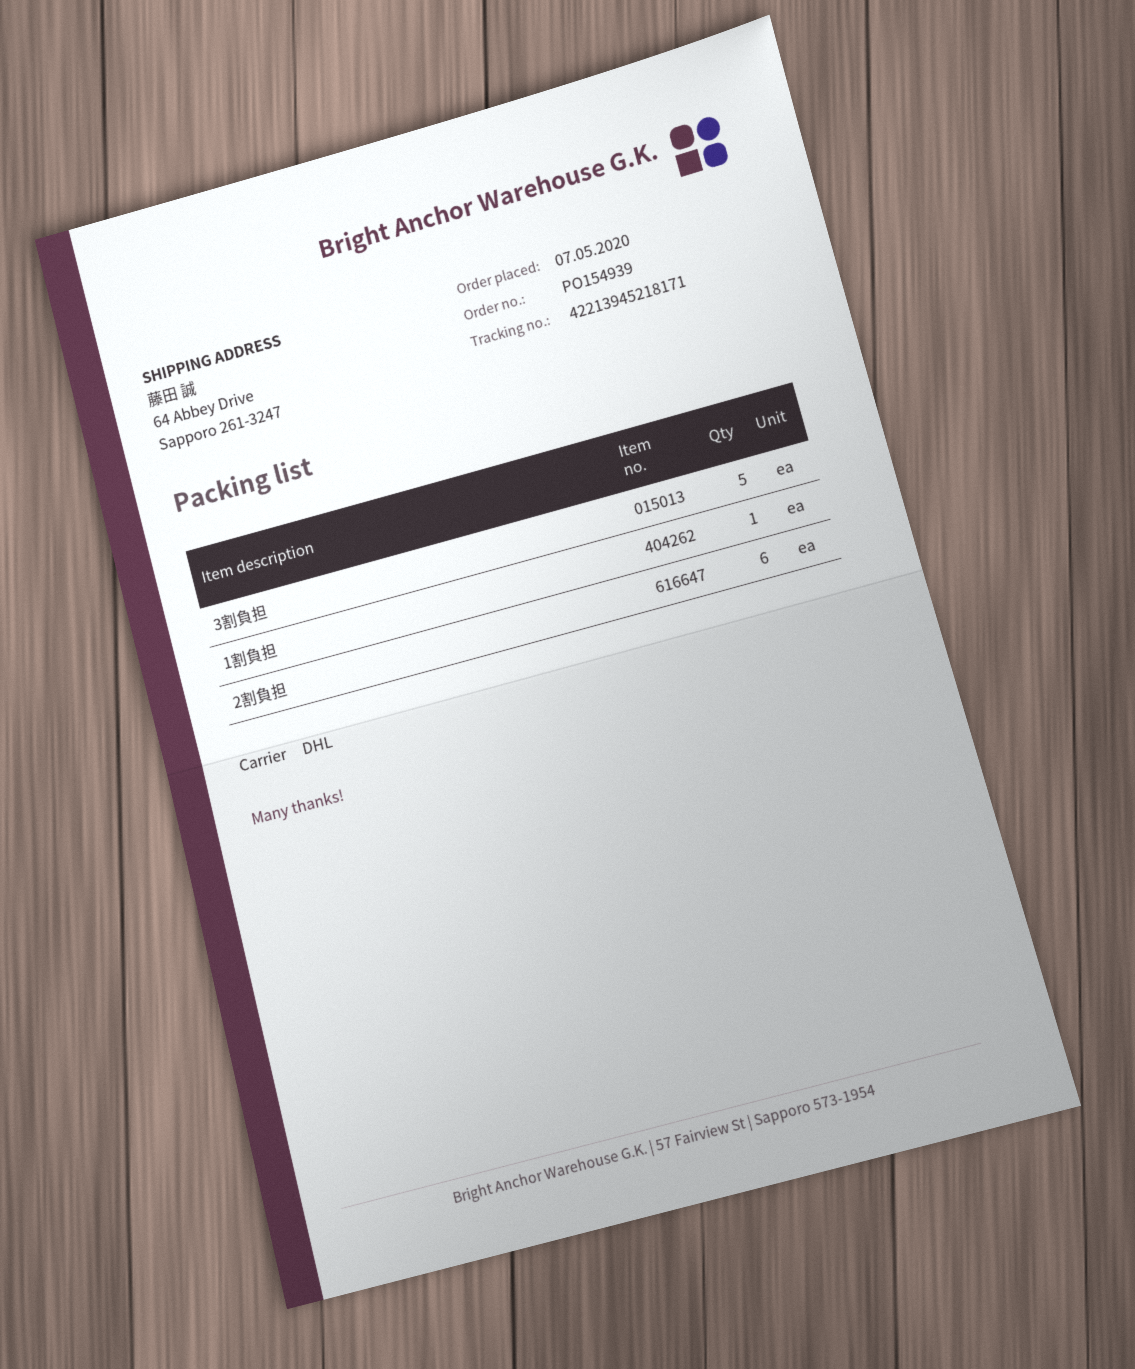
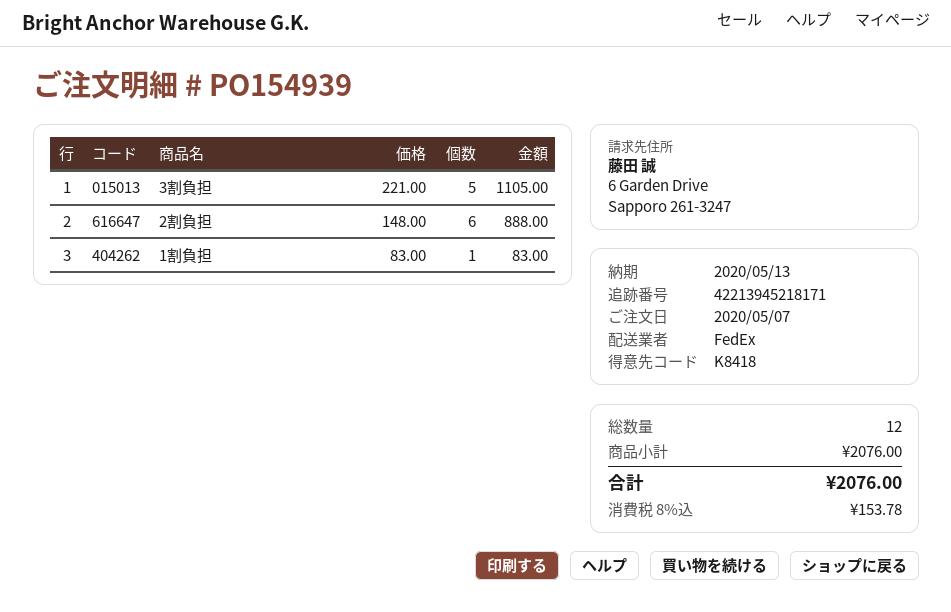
shipping method: DHL -> FedEx

